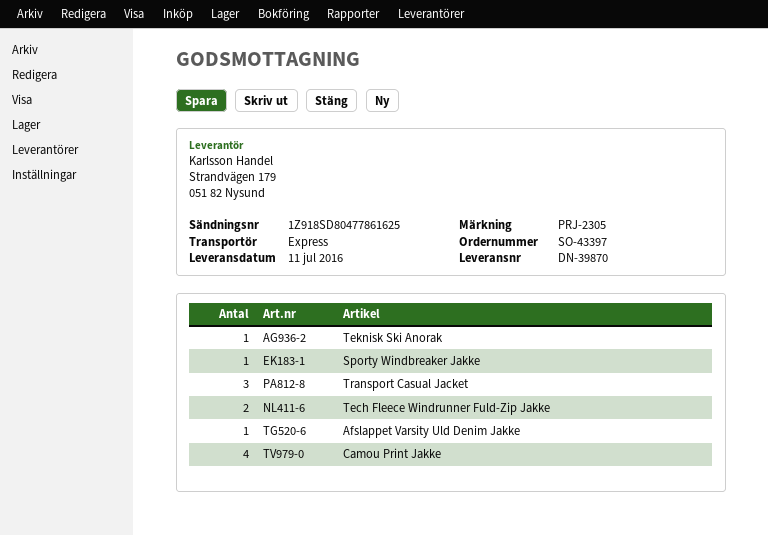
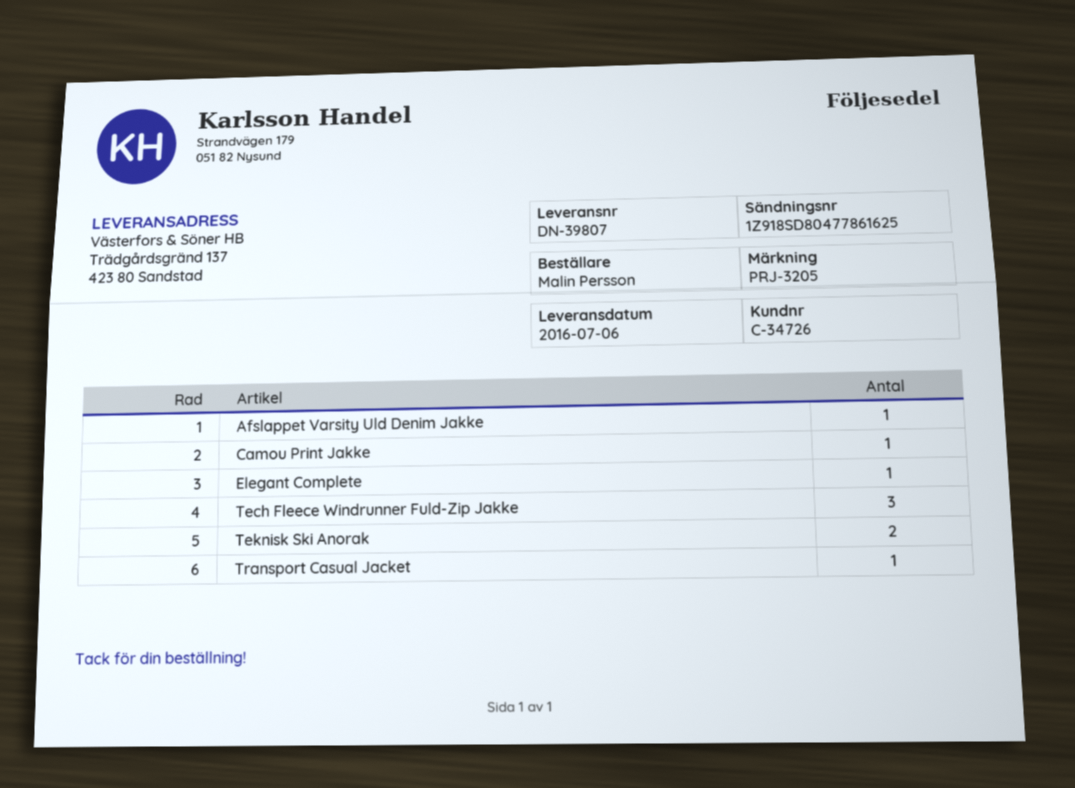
delivery note number: DN-39870 -> DN-39807
delivery date: 2016-07-11 -> 2016-07-06
reference: PRJ-2305 -> PRJ-3205
Teknisk Ski Anorak: 1 -> 2
Sporty Windbreaker Jakke: 1 -> none
Transport Casual Jacket: 3 -> 1
Tech Fleece Windrunner Fuld-Zip Jakke: 2 -> 3
Camou Print Jakke: 4 -> 1
Elegant Complete: none -> 1

